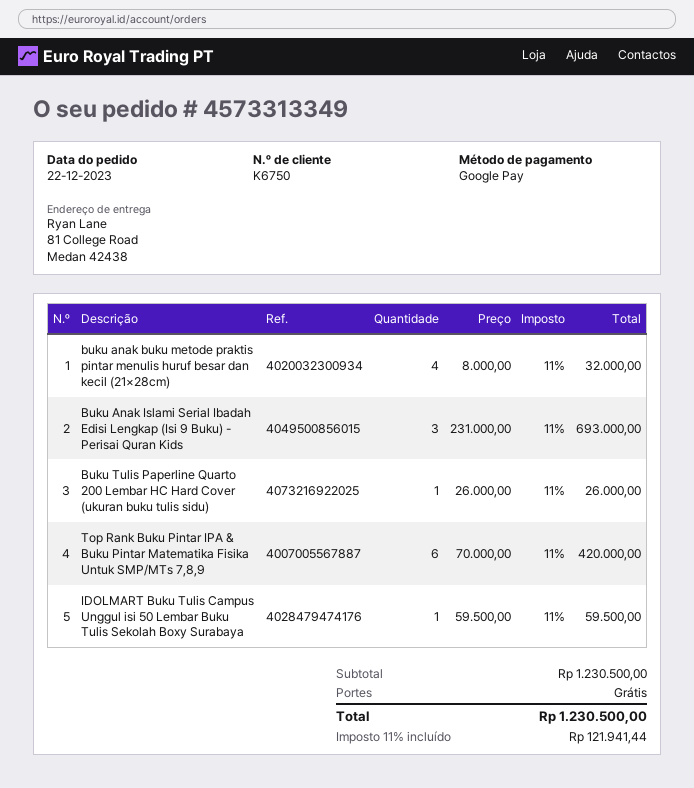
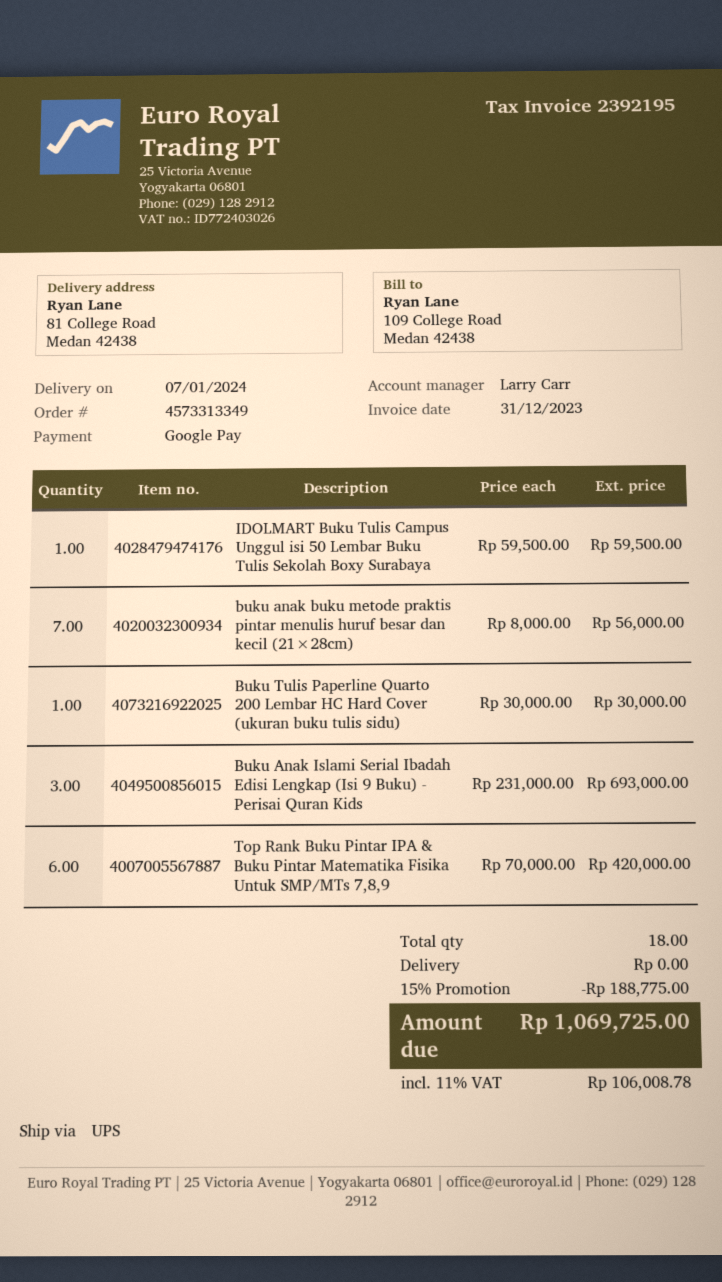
buku anak buku metode praktis pintar menulis huruf besar dan kecil (21×28cm): 4 x 8000.00 = 32000.00 -> 7 x 8000.00 = 56000.00
Buku Tulis Paperline Quarto 200 Lembar HC Hard Cover (ukuran buku tulis sidu): 1 x 26000.00 = 26000.00 -> 1 x 30000.00 = 30000.00
discount: none -> 15% = 188775.00
tax: 11% = 121941.44 -> 11% = 106008.78
total: 1230500.00 -> 1069725.00

